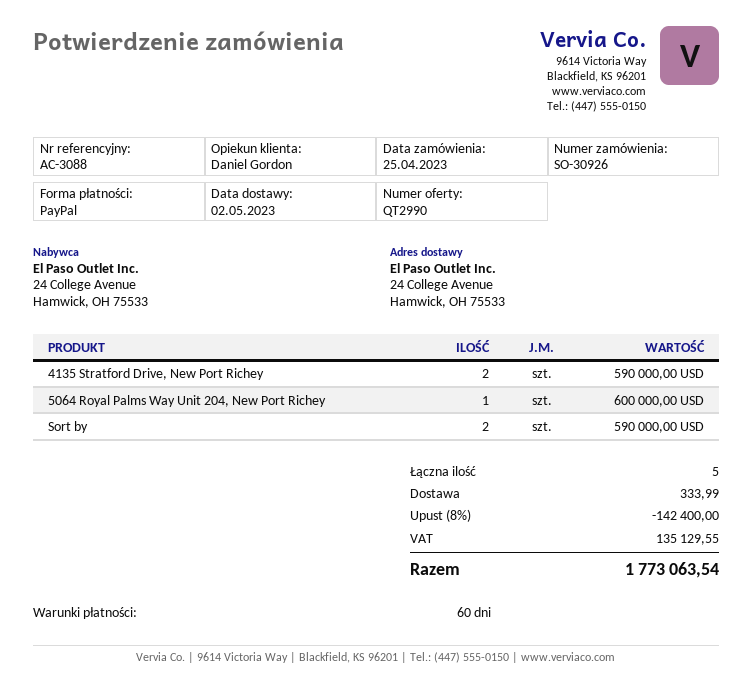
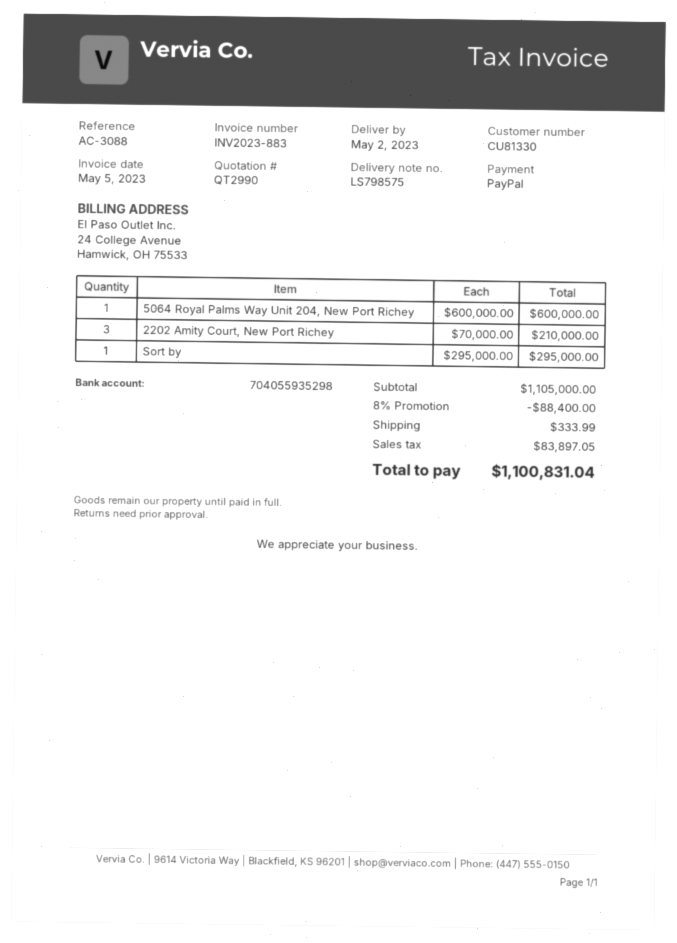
4135 Stratford Drive, New Port Richey: 2 for 590000.00 -> none
Sort by: 2 for 590000.00 -> 1 for 295000.00
2202 Amity Court, New Port Richey: none -> 3 for 210000.00
discount: 8% = 142400.00 -> 8% = 88400.00
tax: 135129.55 -> 83897.05
total: 1773063.54 -> 1100831.04

